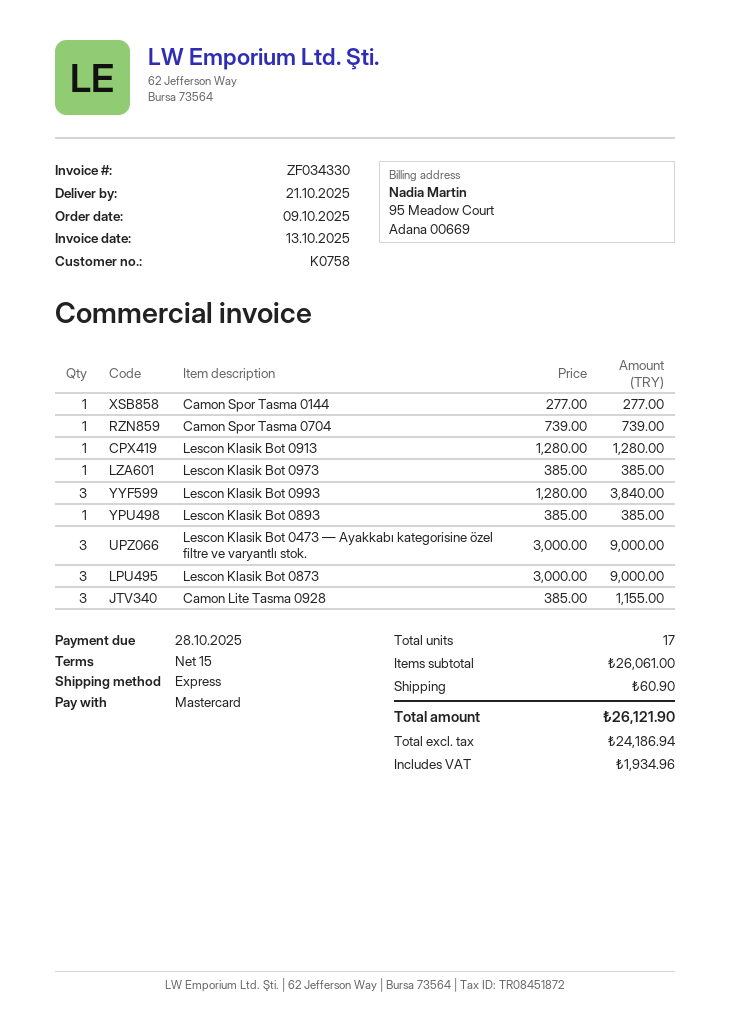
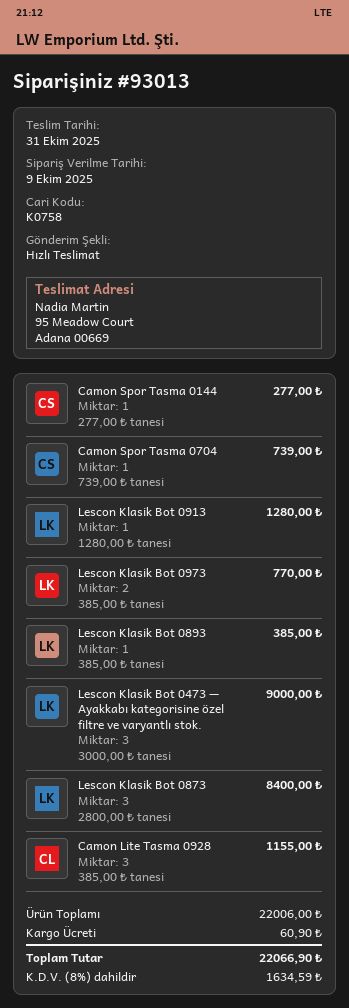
delivery date: 2025-10-21 -> 2025-10-31
Lescon Klasik Bot 0973: 1 x 385.00 = 385.00 -> 2 x 385.00 = 770.00
Lescon Klasik Bot 0993: 3 x 1280.00 = 3840.00 -> none
Lescon Klasik Bot 0873: 3 x 3000.00 = 9000.00 -> 3 x 2800.00 = 8400.00
subtotal: 26061.00 -> 22006.00
tax: 1934.96 -> 1634.59
total: 26121.90 -> 22066.90

